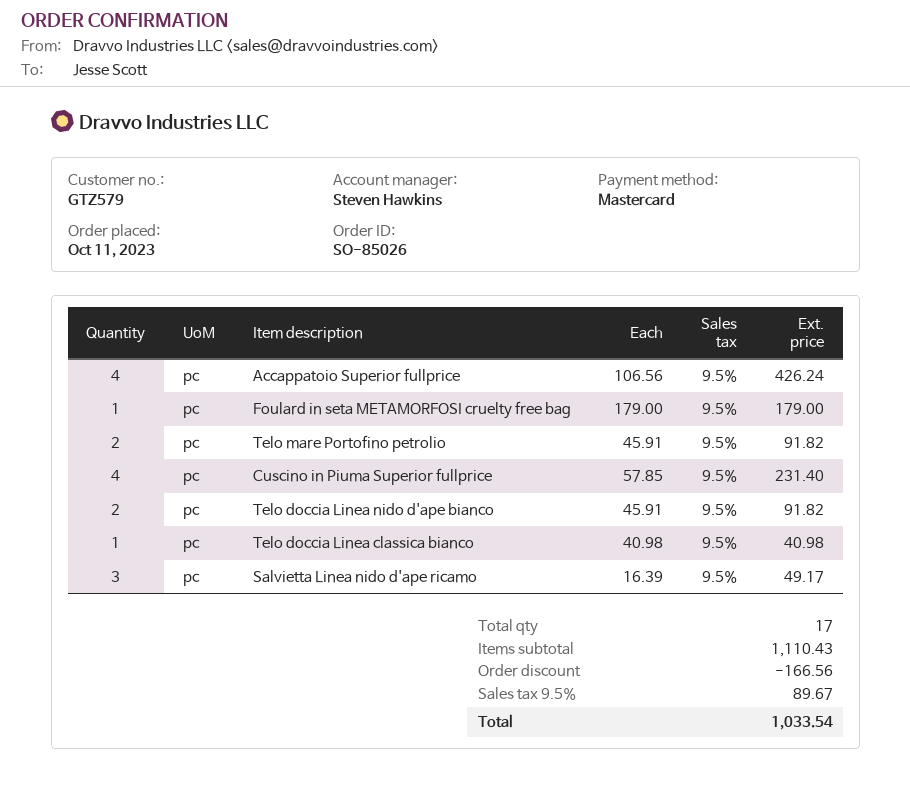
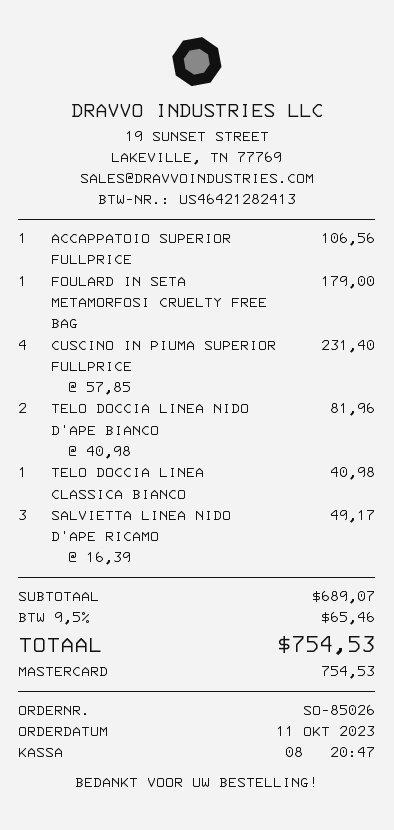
Accappatoio Superior fullprice: 4 x 106.56 = 426.24 -> 1 x 106.56 = 106.56
Telo mare Portofino petrolio: 2 x 45.91 = 91.82 -> none
Telo doccia Linea nido d'ape bianco: 2 x 45.91 = 91.82 -> 2 x 40.98 = 81.96
subtotal: 1110.43 -> 689.07
discount: 166.56 -> none
tax: 9.5% = 89.67 -> 9.5% = 65.46
total: 1033.54 -> 754.53

